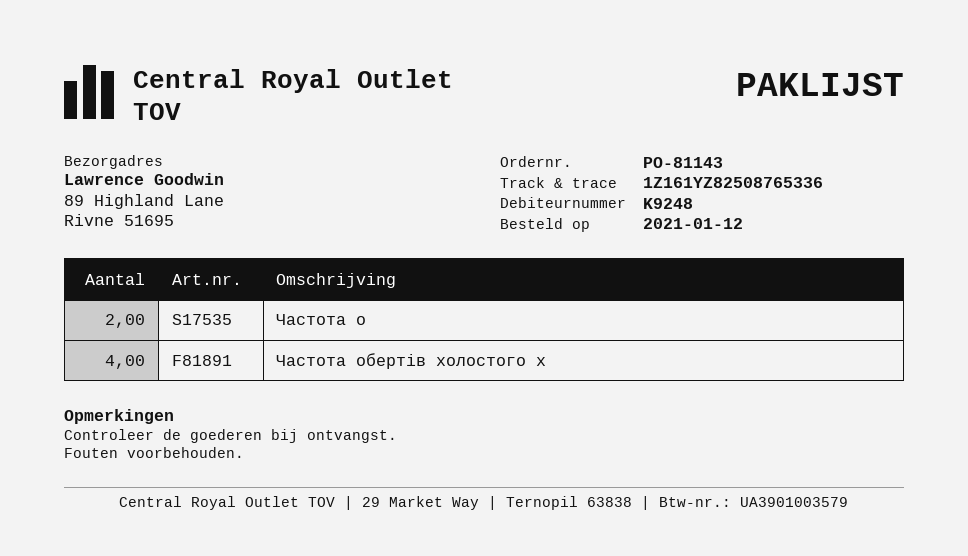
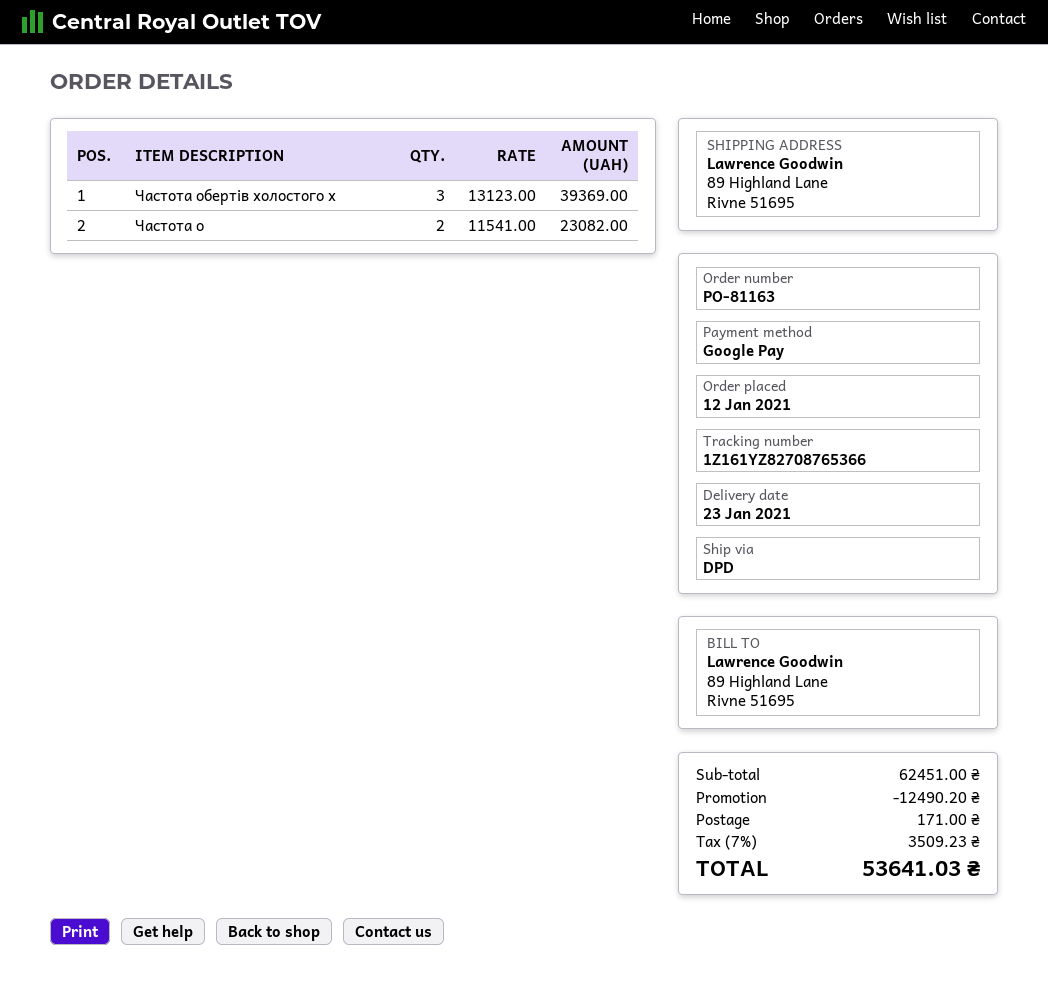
order number: PO-81143 -> PO-81163
tracking number: 1Z161YZ82508765336 -> 1Z161YZ82708765366
Частота обертів холостого х: 4 -> 3

